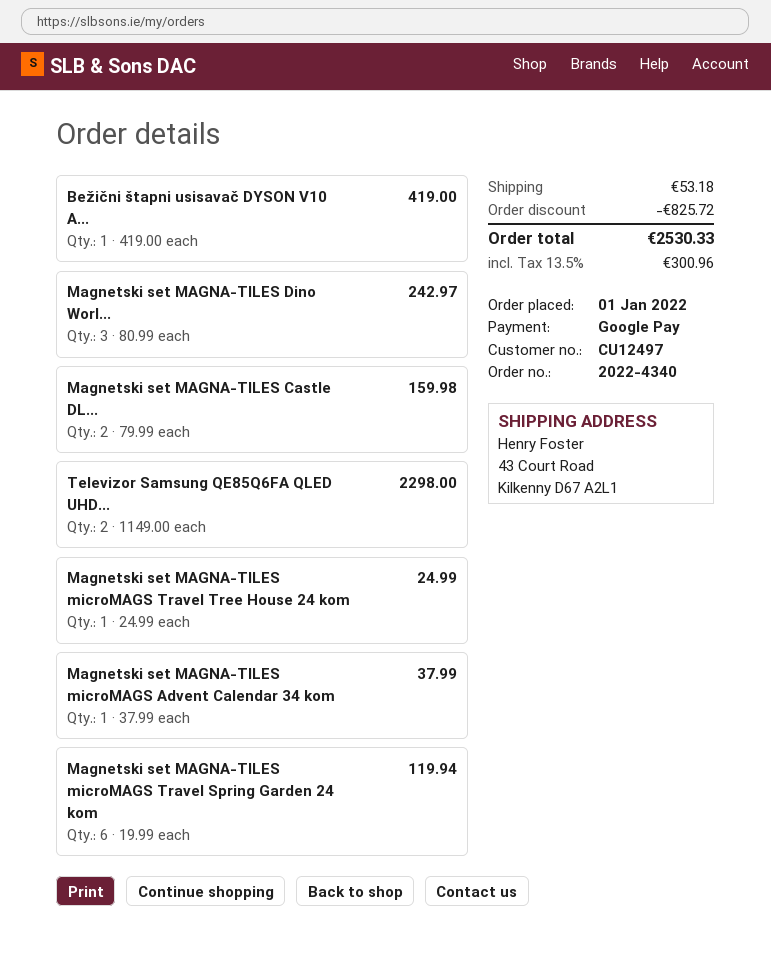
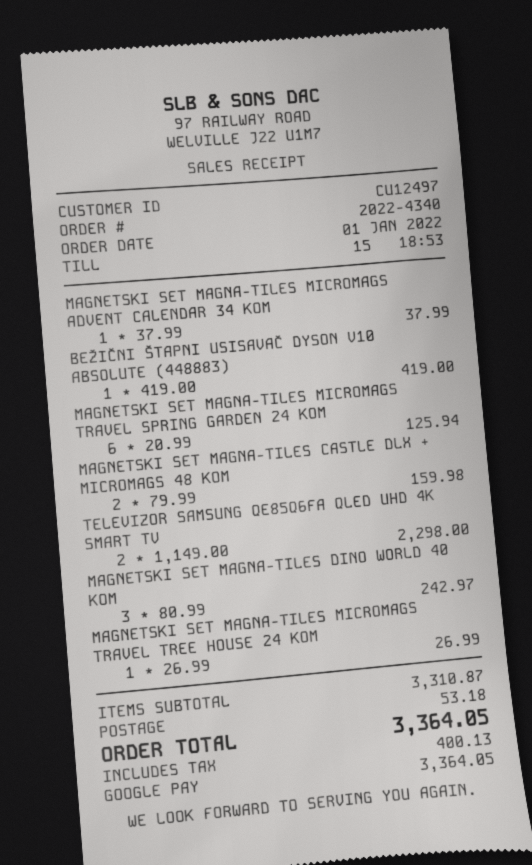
Magnetski set MAGNA-TILES microMAGS Travel Tree House 24 kom: 1 x 24.99 = 24.99 -> 1 x 26.99 = 26.99
Magnetski set MAGNA-TILES microMAGS Travel Spring Garden 24 kom: 6 x 19.99 = 119.94 -> 6 x 20.99 = 125.94
discount: 825.72 -> none
tax: 300.96 -> 400.13
total: 2530.33 -> 3364.05

